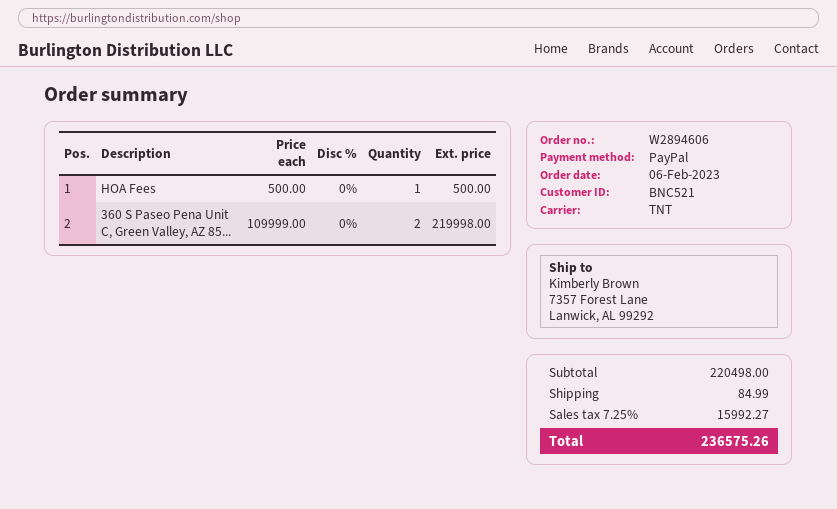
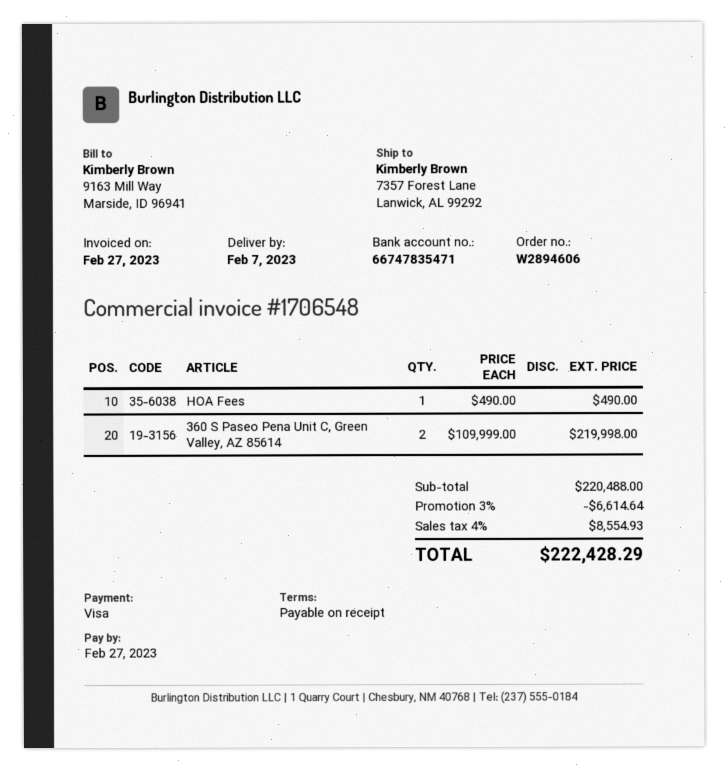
payment method: PayPal -> Visa
HOA Fees: 1 x 500.00 = 500.00 -> 1 x 490.00 = 490.00
subtotal: 220498.00 -> 220488.00
discount: none -> 3% = 6614.64
shipping: 84.99 -> none
tax: 7.25% = 15992.27 -> 4% = 8554.93
total: 236575.26 -> 222428.29

